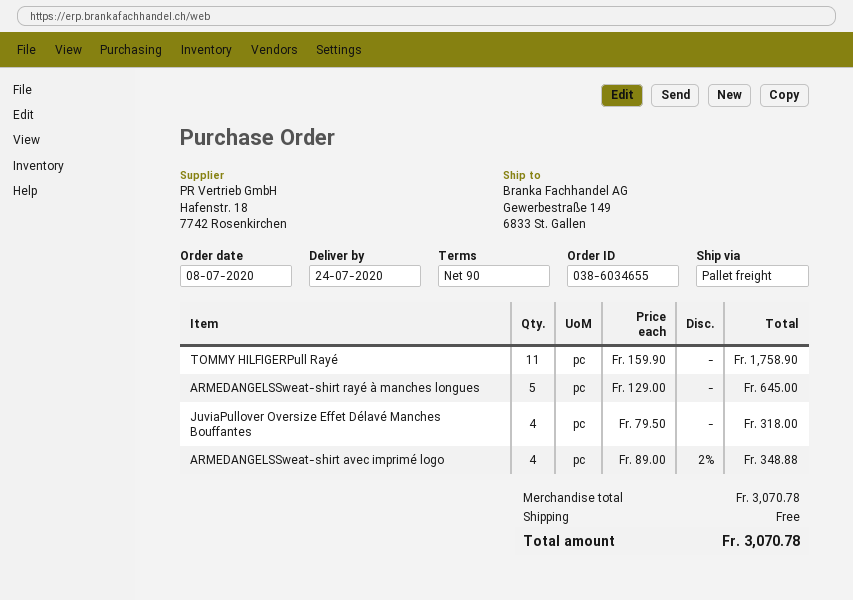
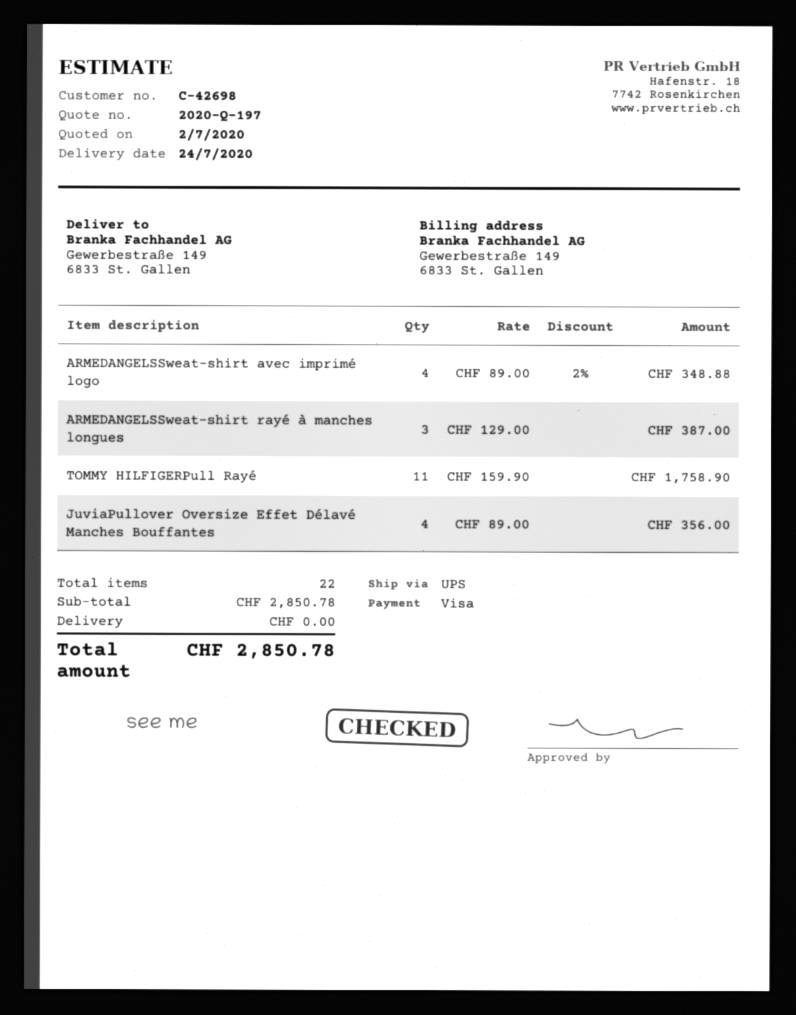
shipping method: pallet freight -> UPS
ARMEDANGELSSweat-shirt rayé à manches longues: 5 x 129.00 = 645.00 -> 3 x 129.00 = 387.00
JuviaPullover Oversize Effet Délavé Manches Bouffantes: 4 x 79.50 = 318.00 -> 4 x 89.00 = 356.00
subtotal: 3070.78 -> 2850.78
total: 3070.78 -> 2850.78

